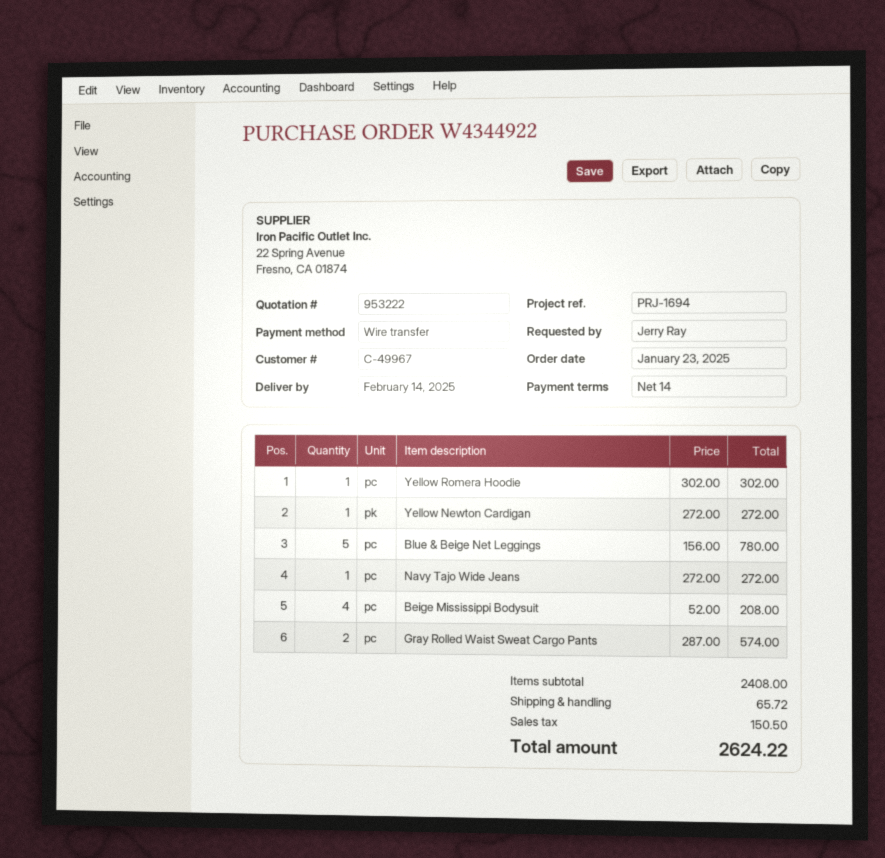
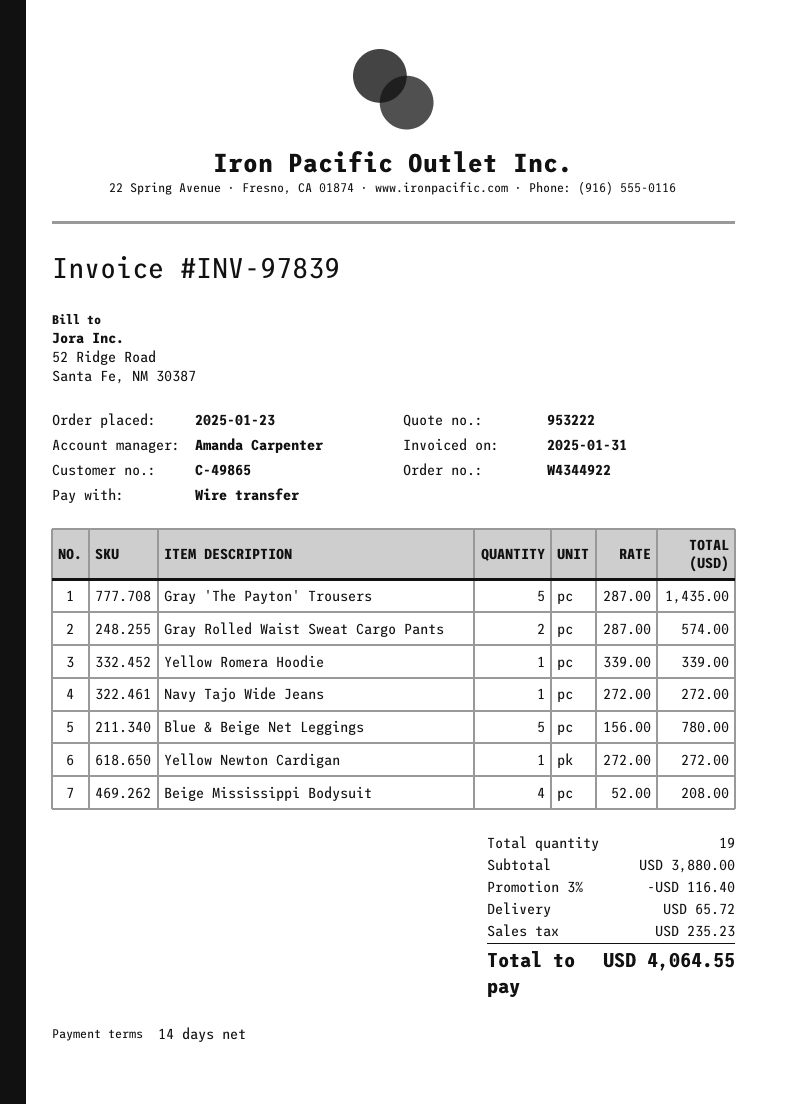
customer number: C-49967 -> C-49865
Yellow Romera Hoodie: 1 x 302.00 = 302.00 -> 1 x 339.00 = 339.00
Gray 'The Payton' Trousers: none -> 5 x 287.00 = 1435.00
subtotal: 2408.00 -> 3880.00
discount: none -> 3% = 116.40
tax: 150.50 -> 235.23
total: 2624.22 -> 4064.55

